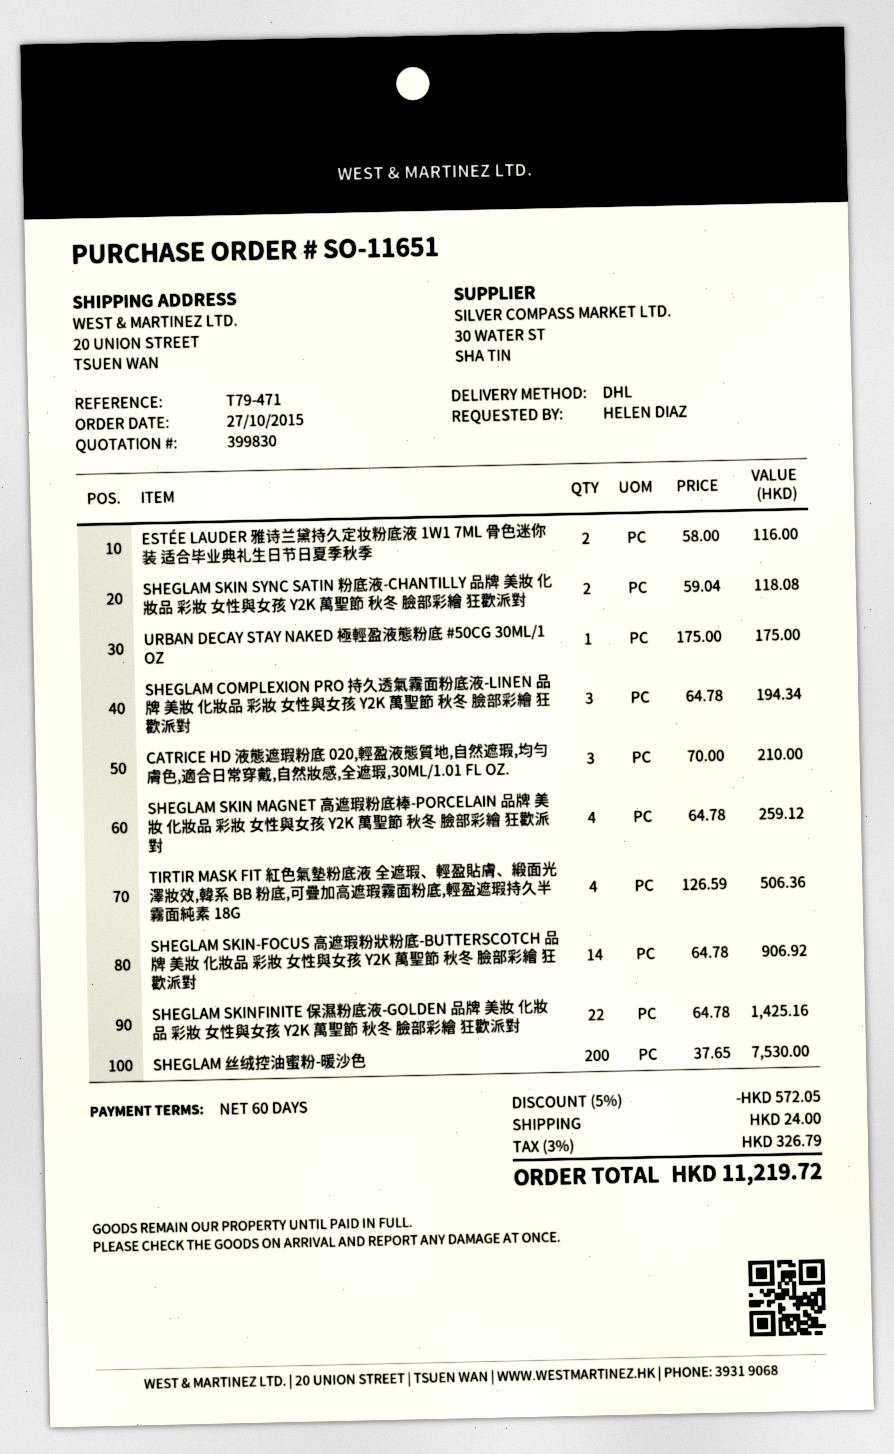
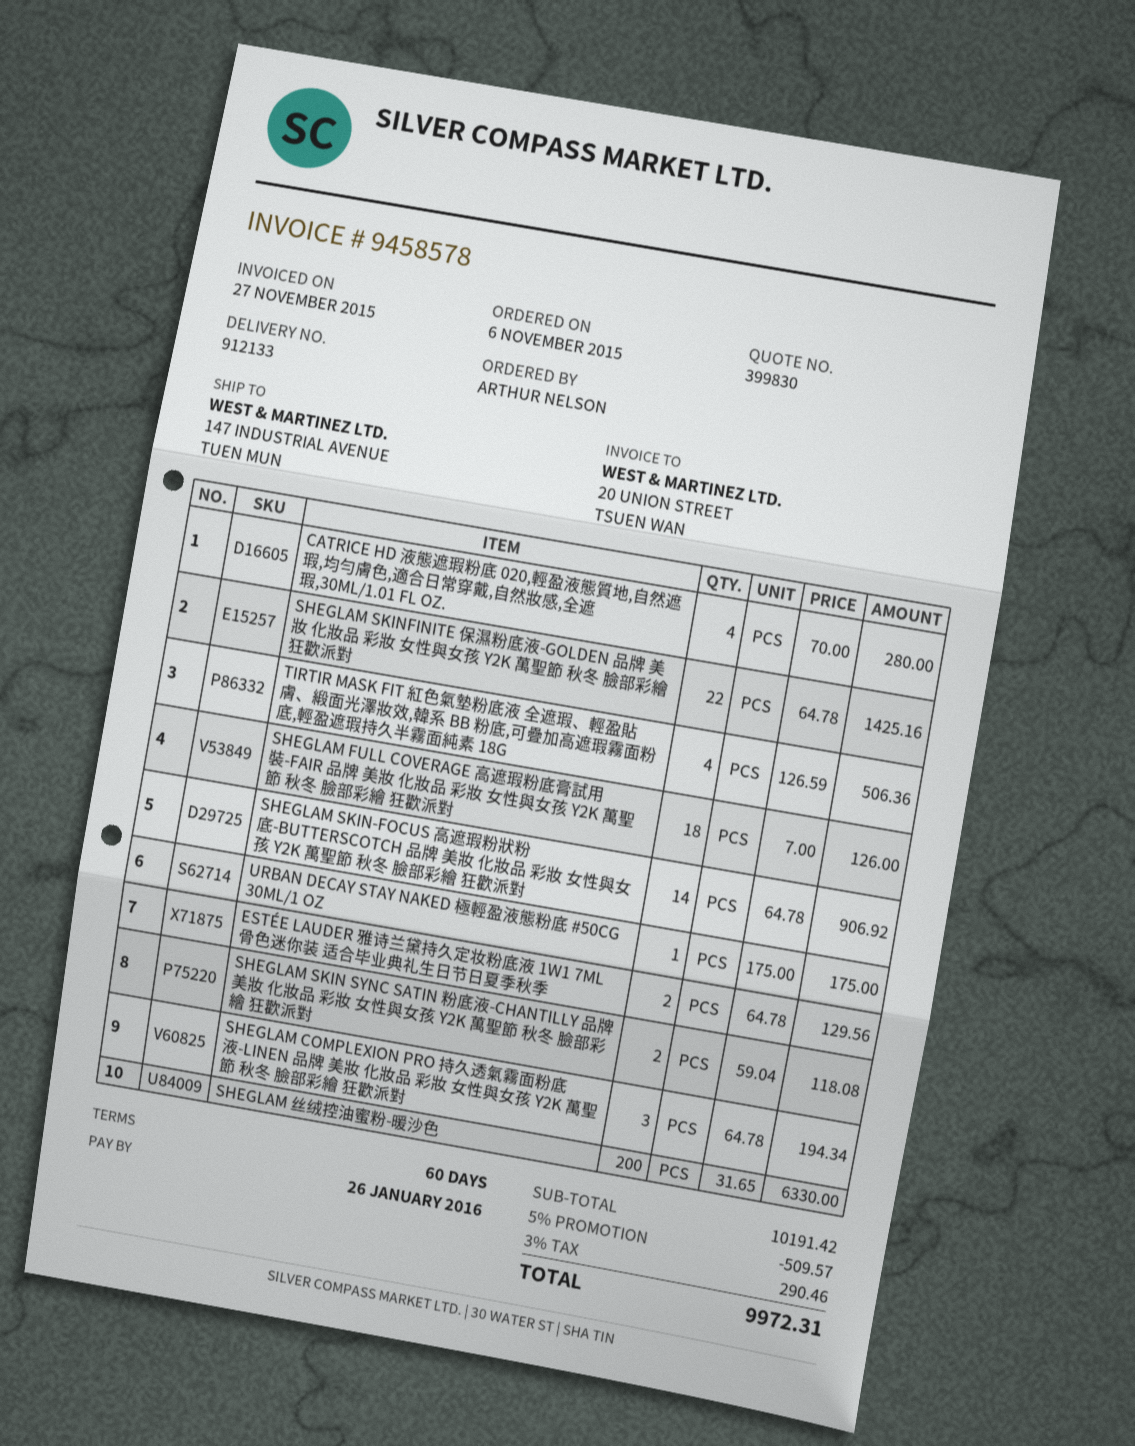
order date: 2015-10-27 -> 2015-11-06
ordered by: HELEN DIAZ -> ARTHUR NELSON
ship to: 20 UNION STREET, TSUEN WAN -> 147 INDUSTRIAL AVENUE, TUEN MUN
ESTÉE LAUDER 雅诗兰黛持久定妆粉底液 1W1 7ML 骨色迷你装 适合毕业典礼生日节日夏季秋季: 2 x 58.00 = 116.00 -> 2 x 64.78 = 129.56
CATRICE HD 液態遮瑕粉底 020,輕盈液態質地,自然遮瑕,均勻膚色,適合日常穿戴,自然妝感,全遮瑕,30ML/1.01 FL OZ.: 3 x 70.00 = 210.00 -> 4 x 70.00 = 280.00
SHEGLAM SKIN MAGNET 高遮瑕粉底棒-PORCELAIN 品牌 美妝 化妝品 彩妝 女性與女孩 Y2K 萬聖節 秋冬 臉部彩繪 狂歡派對: 4 x 64.78 = 259.12 -> none
SHEGLAM 丝绒控油蜜粉-暖沙色: 200 x 37.65 = 7530.00 -> 200 x 31.65 = 6330.00
SHEGLAM FULL COVERAGE 高遮瑕粉底膏試用裝-FAIR 品牌 美妝 化妝品 彩妝 女性與女孩 Y2K 萬聖節 秋冬 臉部彩繪 狂歡派對: none -> 18 x 7.00 = 126.00
discount: 5% = 572.05 -> 5% = 509.57
shipping: 24.00 -> none
tax: 3% = 326.79 -> 3% = 290.46
total: 11219.72 -> 9972.31

